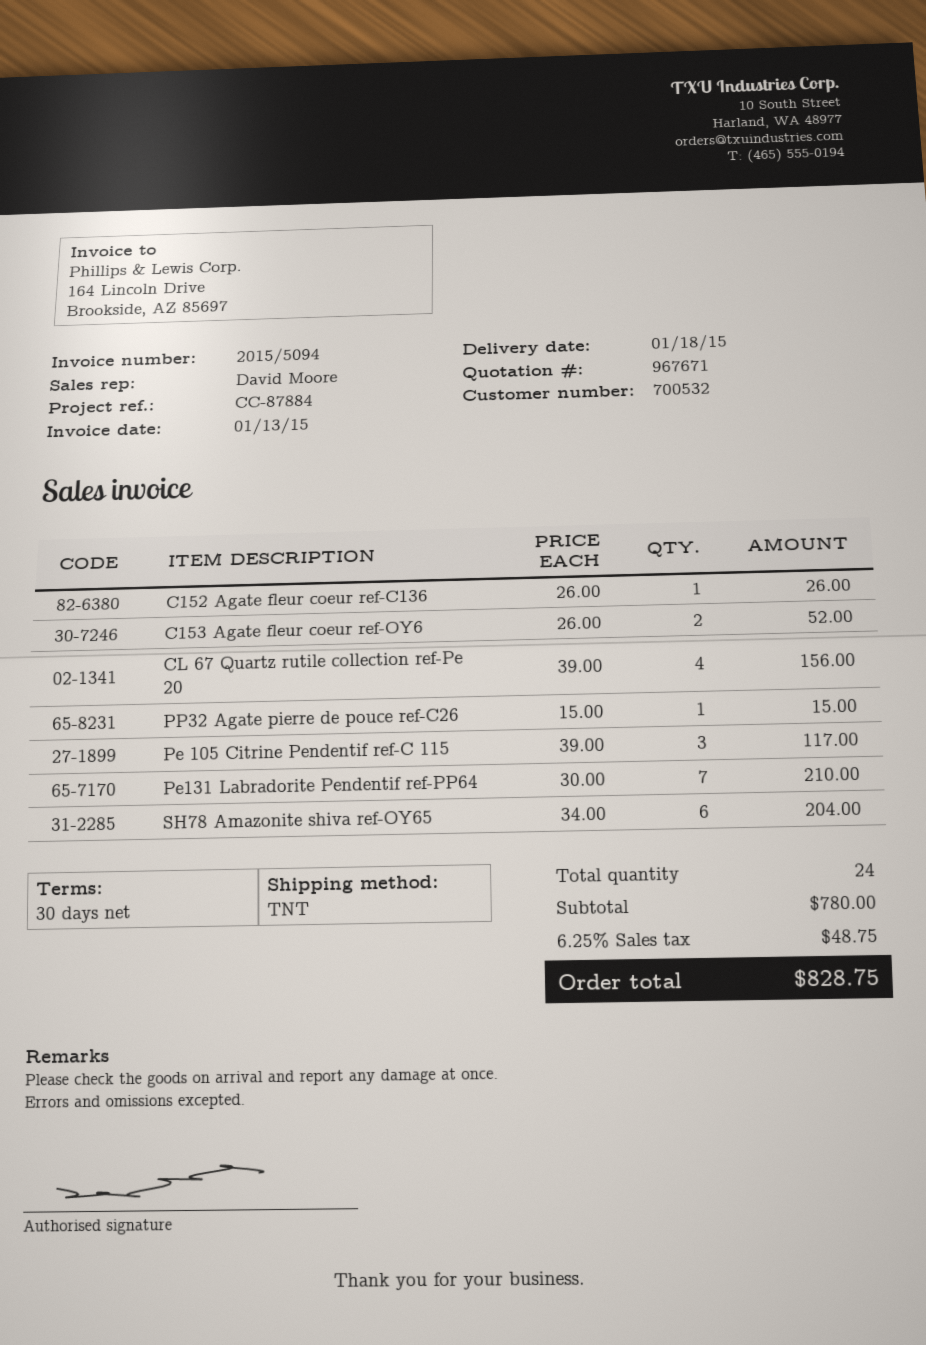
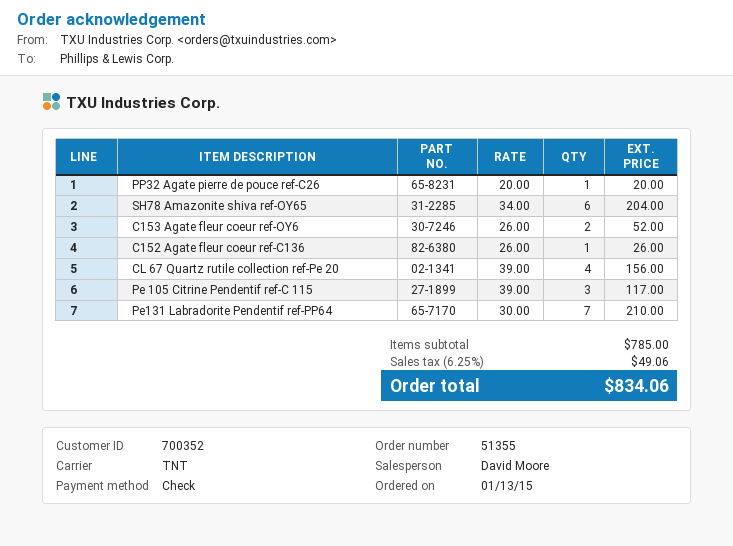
customer number: 700532 -> 700352
PP32 Agate pierre de pouce ref-C26: 1 x 15.00 = 15.00 -> 1 x 20.00 = 20.00
subtotal: 780.00 -> 785.00
tax: 6.25% = 48.75 -> 6.25% = 49.06
total: 828.75 -> 834.06

